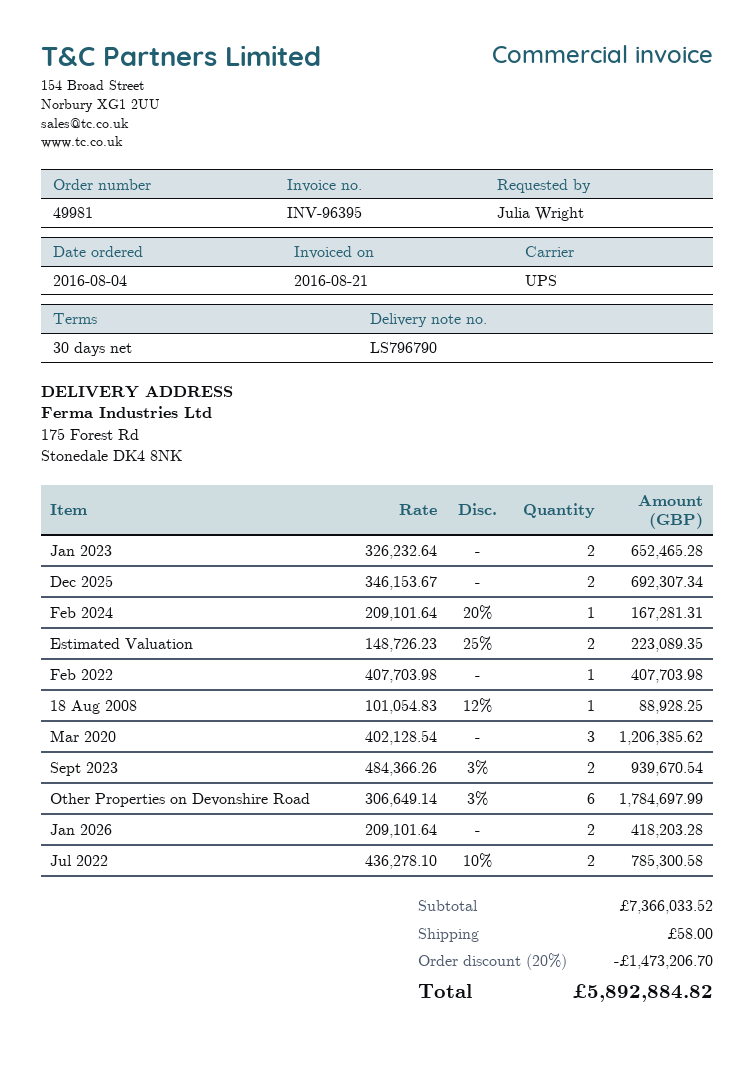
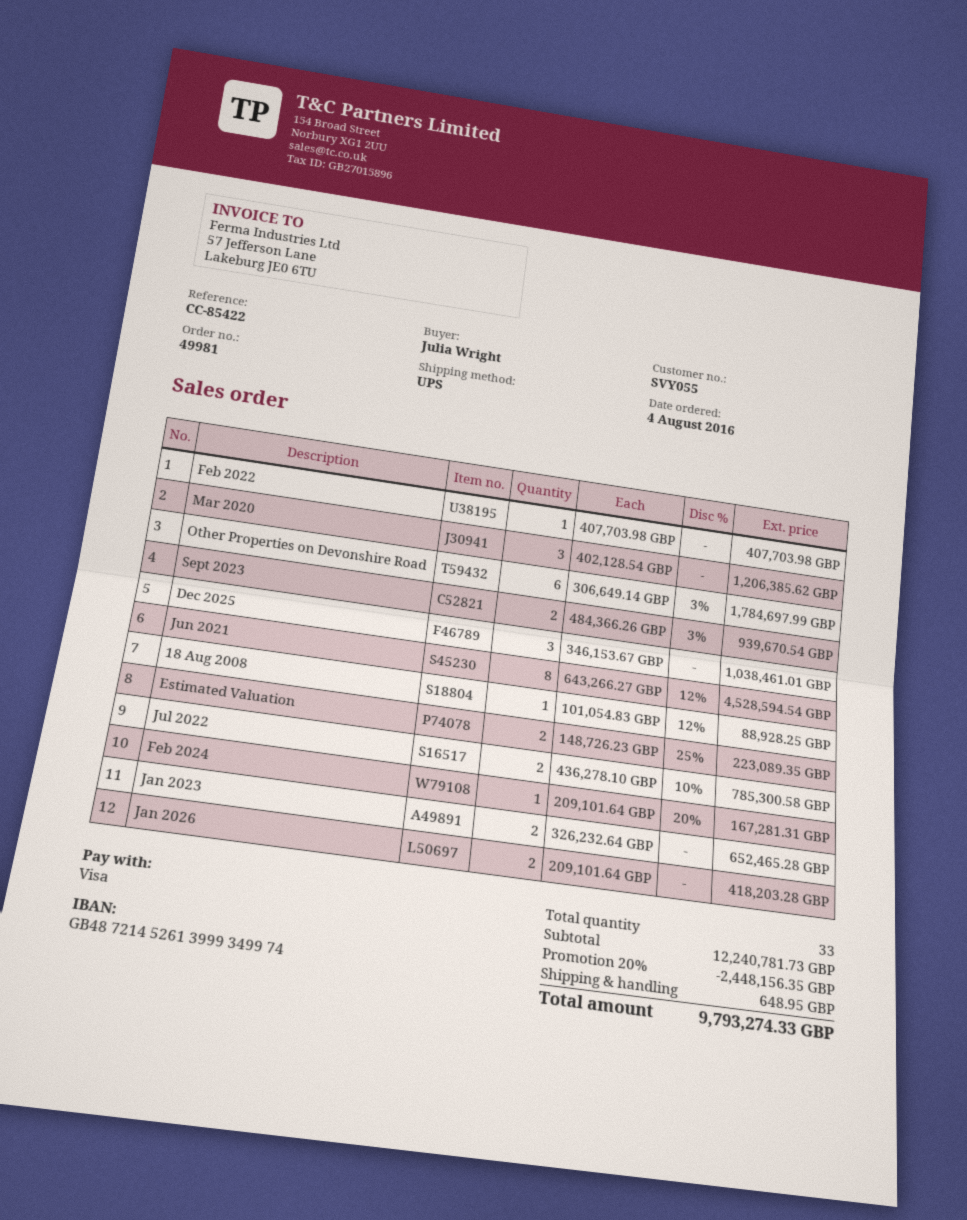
Dec 2025: 2 x 346153.67 = 692307.34 -> 3 x 346153.67 = 1038461.01
Jun 2021: none -> 8 x 643266.27 - 12% = 4528594.54
subtotal: 7366033.52 -> 12240781.73
discount: 20% = 1473206.70 -> 20% = 2448156.35
shipping: 58.00 -> 648.95
total: 5892884.82 -> 9793274.33

